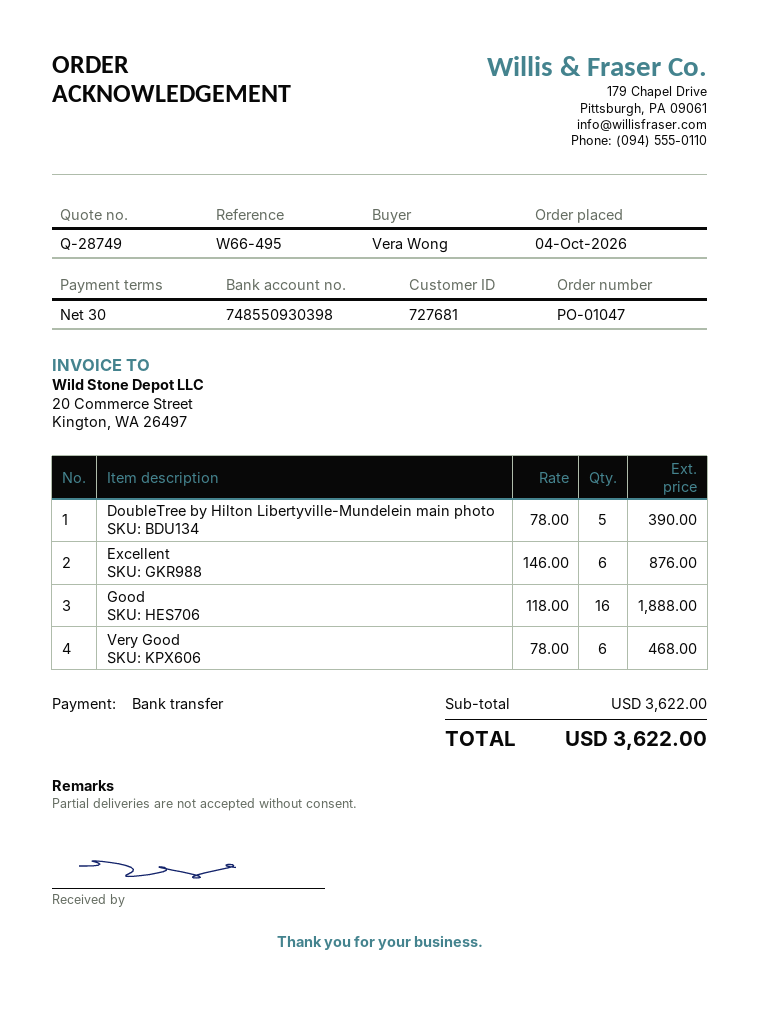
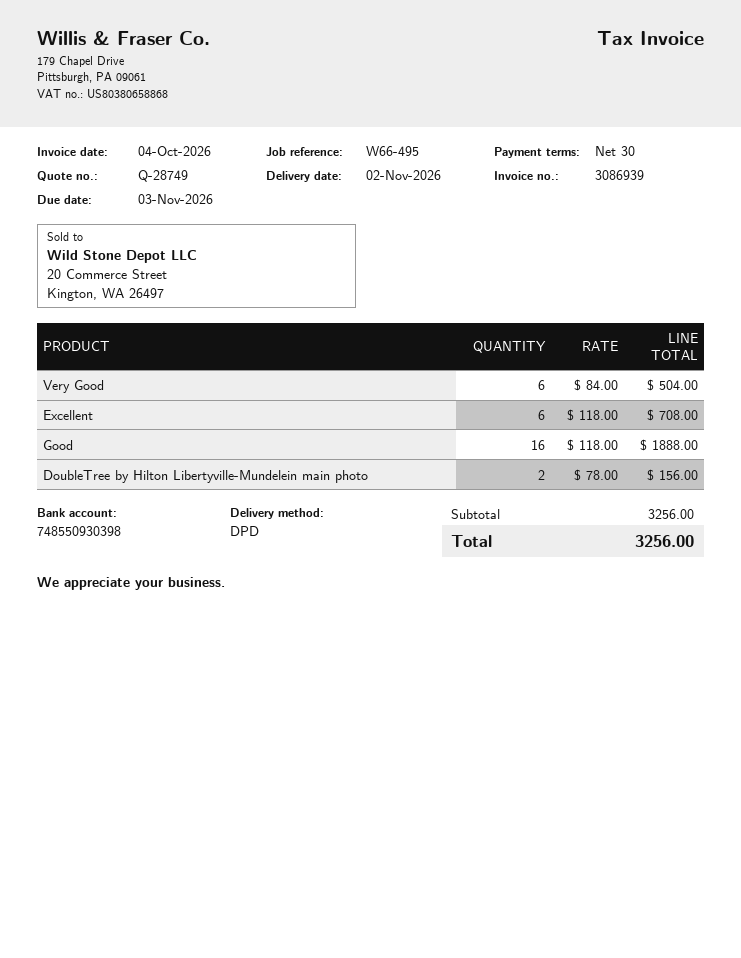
DoubleTree by Hilton Libertyville-Mundelein main photo: 5 x 78.00 = 390.00 -> 2 x 78.00 = 156.00
Excellent: 6 x 146.00 = 876.00 -> 6 x 118.00 = 708.00
Very Good: 6 x 78.00 = 468.00 -> 6 x 84.00 = 504.00
subtotal: 3622.00 -> 3256.00
total: 3622.00 -> 3256.00

